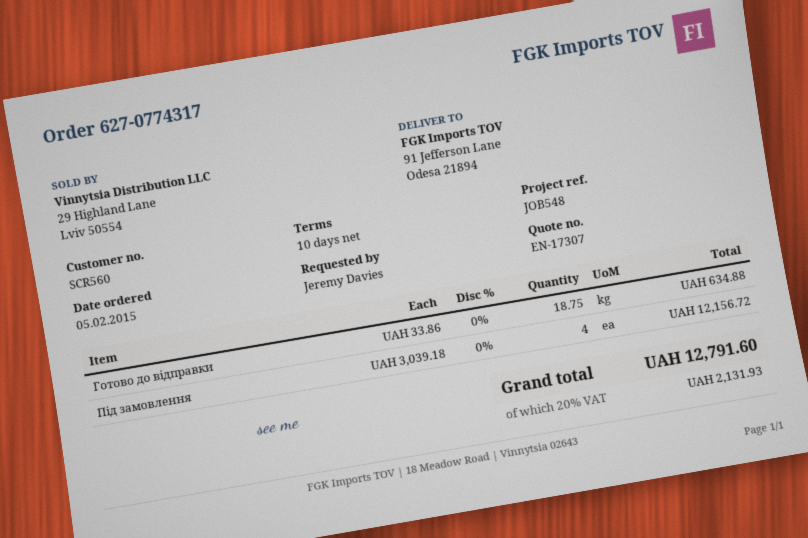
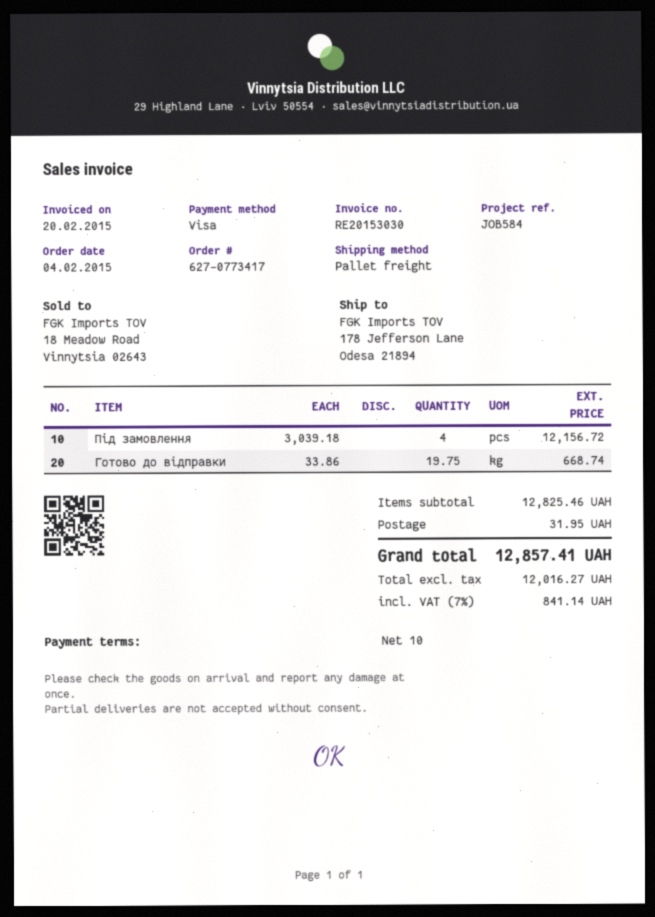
order number: 627-0774317 -> 627-0773417
order date: 2015-02-05 -> 2015-02-04
reference: JOB548 -> JOB584
ship to: 91 Jefferson Lane, Odesa 21894 -> 178 Jefferson Lane, Odesa 21894
Готово до відправки: 18.75 x 33.86 = 634.88 -> 19.75 x 33.86 = 668.74
shipping: none -> 31.95
tax: 20% = 2131.93 -> 7% = 841.14
total: 12791.60 -> 12857.41

